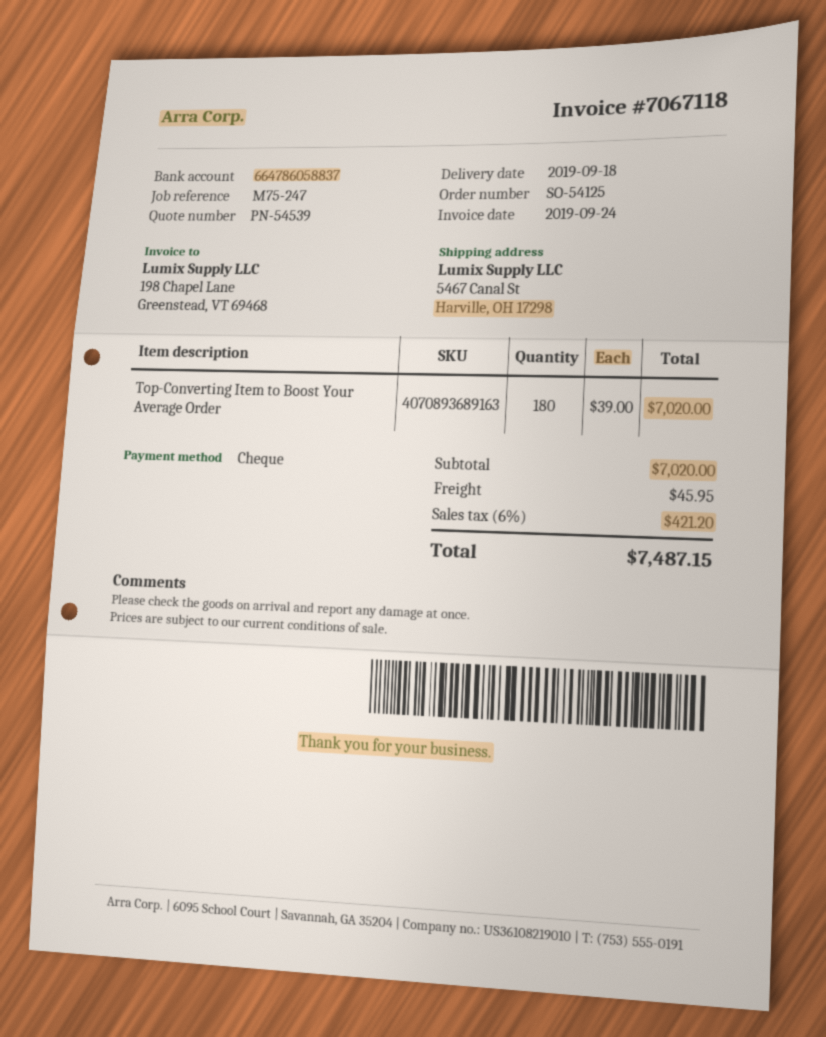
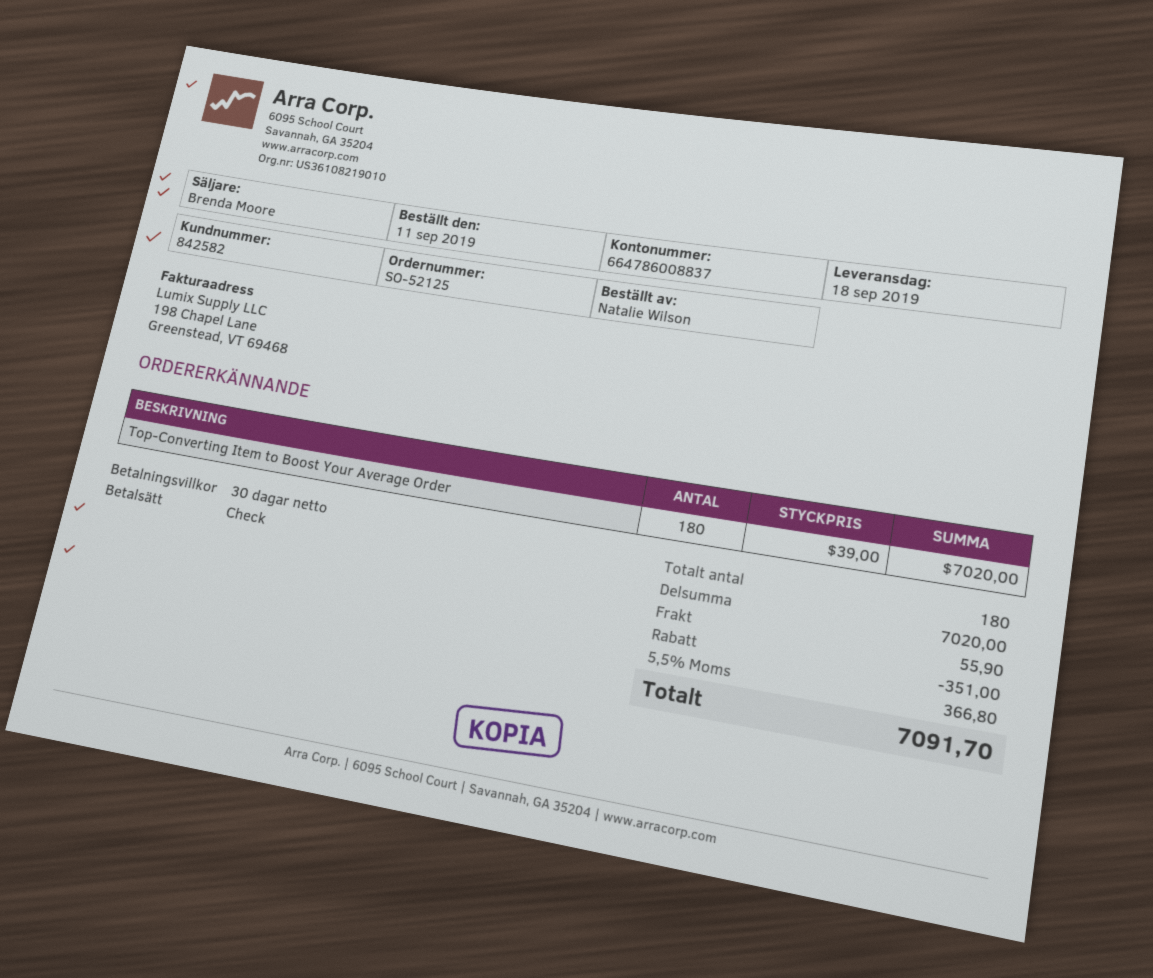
order number: SO-54125 -> SO-52125
bank account: 664786058837 -> 664786008837
discount: none -> 351.00
shipping: 45.95 -> 55.90
tax: 6% = 421.20 -> 5.5% = 366.80
total: 7487.15 -> 7091.70

